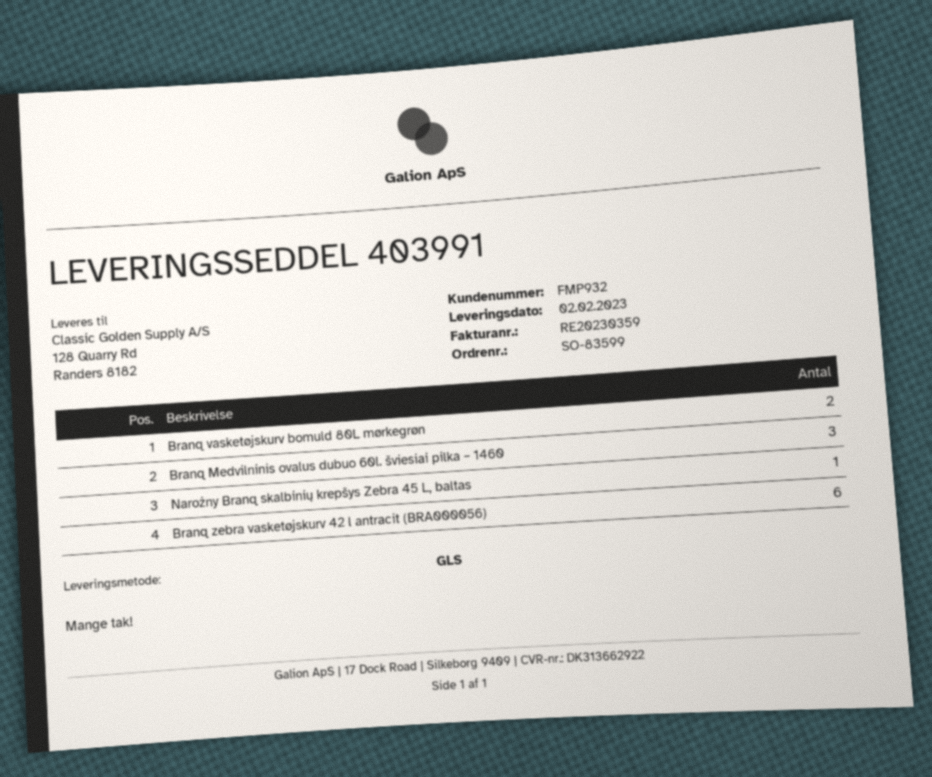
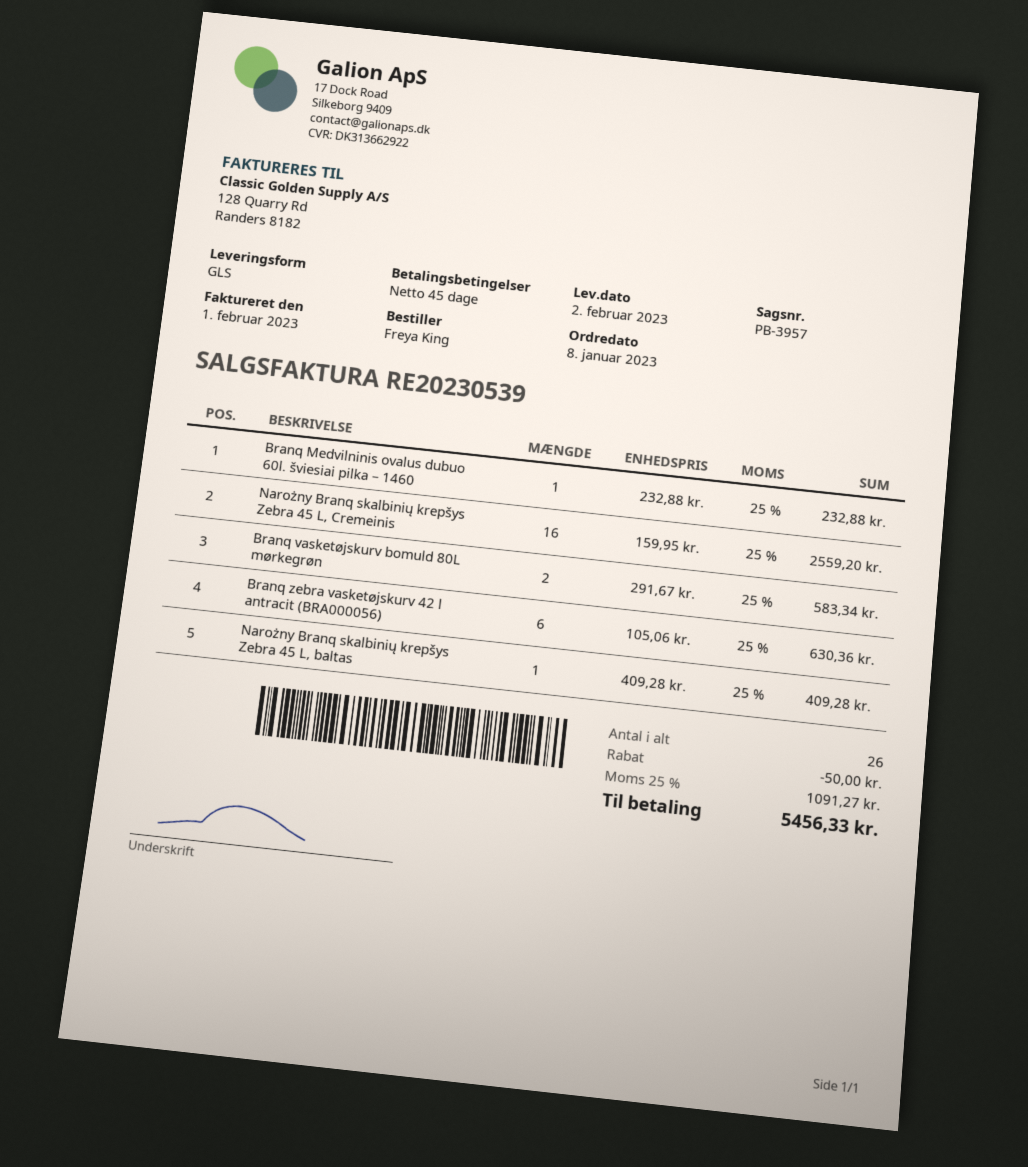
invoice number: RE20230359 -> RE20230539
Branq Medvilninis ovalus dubuo 60l. šviesiai pilka – 1460: 3 -> 1
Narożny Branq skalbinių krepšys Zebra 45 L, Cremeinis: none -> 16

